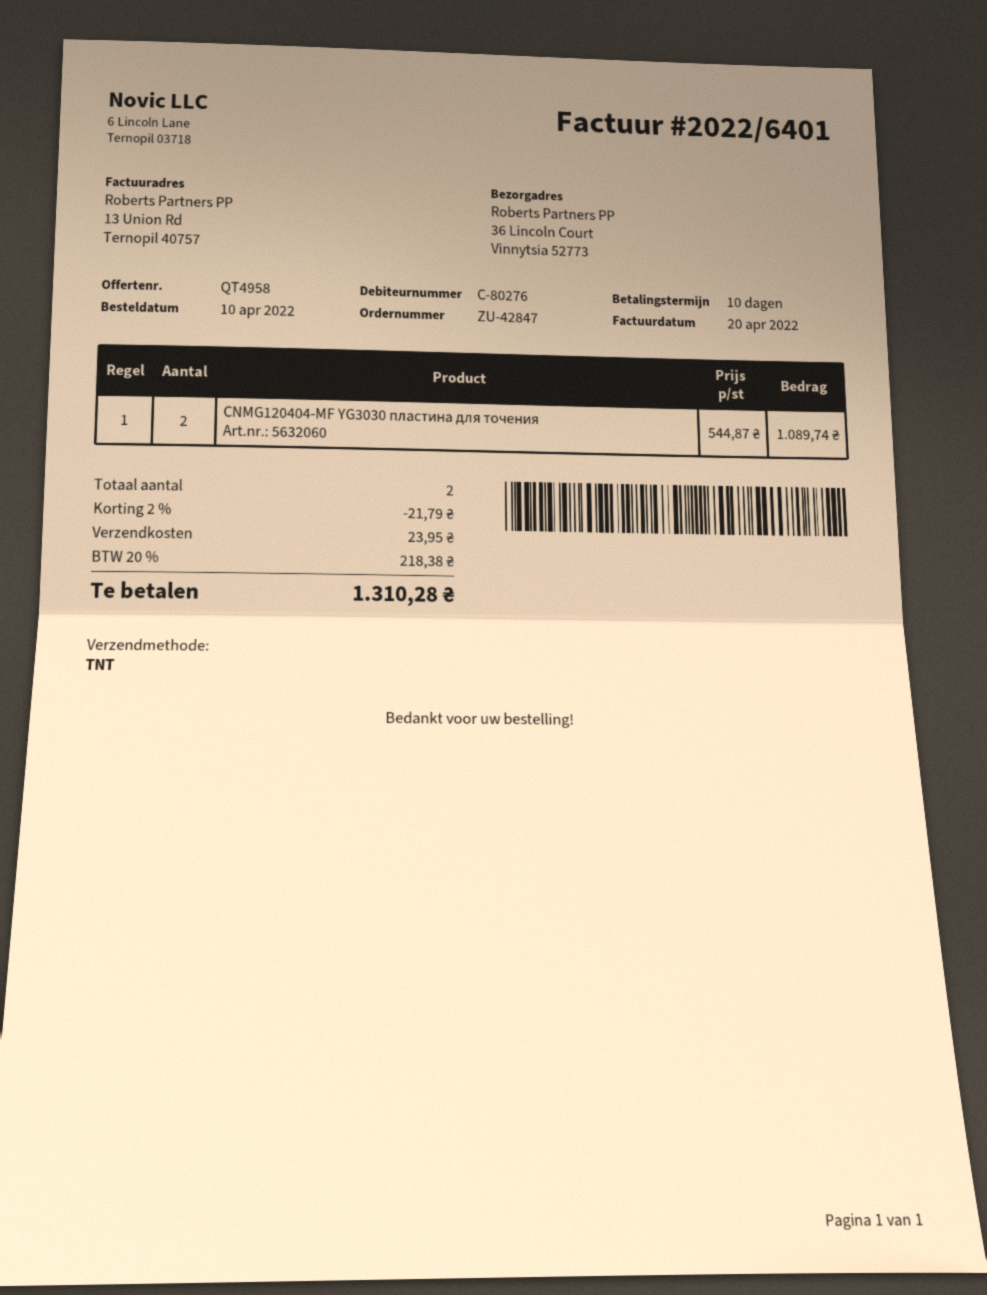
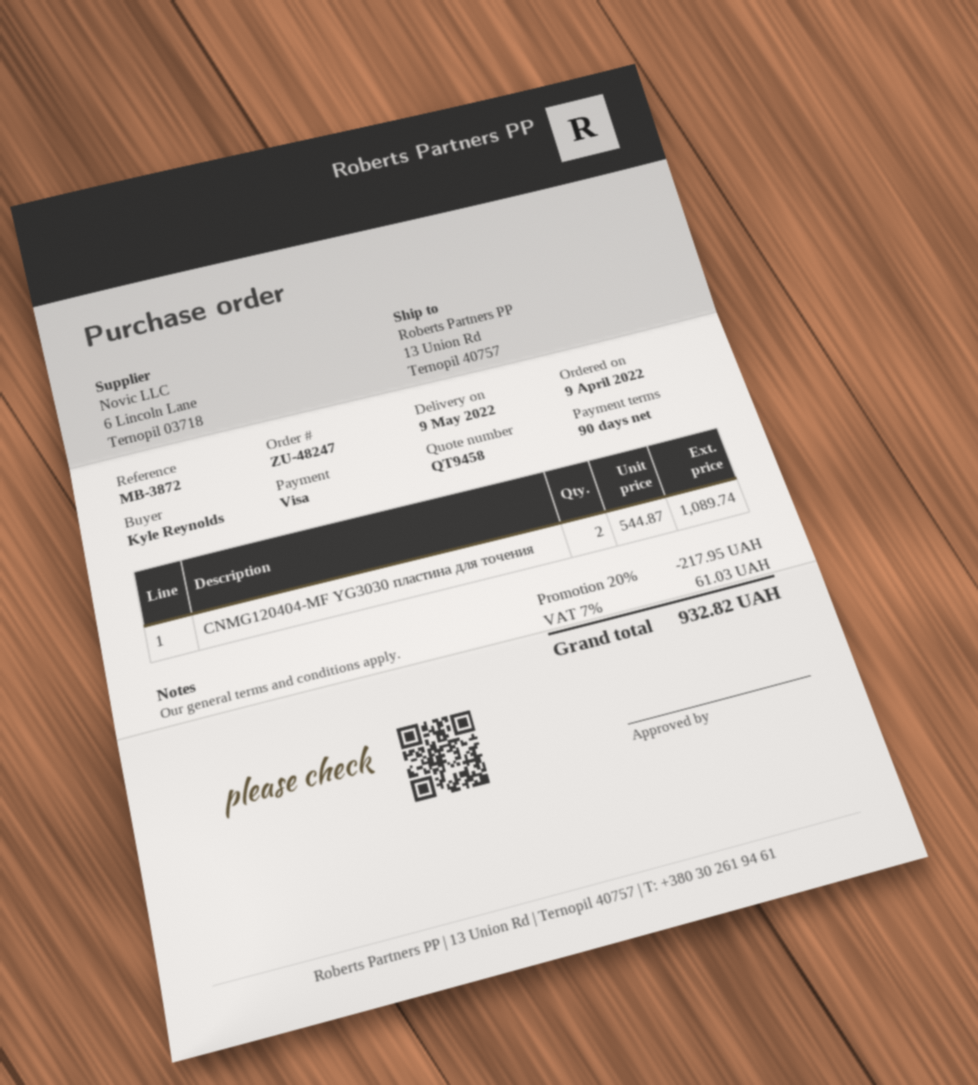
quote number: QT4958 -> QT9458
order number: ZU-42847 -> ZU-48247
order date: 2022-04-10 -> 2022-04-09
payment terms: 10 days -> 90 days
ship to: 36 Lincoln Court, Vinnytsia 52773 -> 13 Union Rd, Ternopil 40757
discount: 2% = 21.79 -> 20% = 217.95
shipping: 23.95 -> none
tax: 20% = 218.38 -> 7% = 61.03
total: 1310.28 -> 932.82

